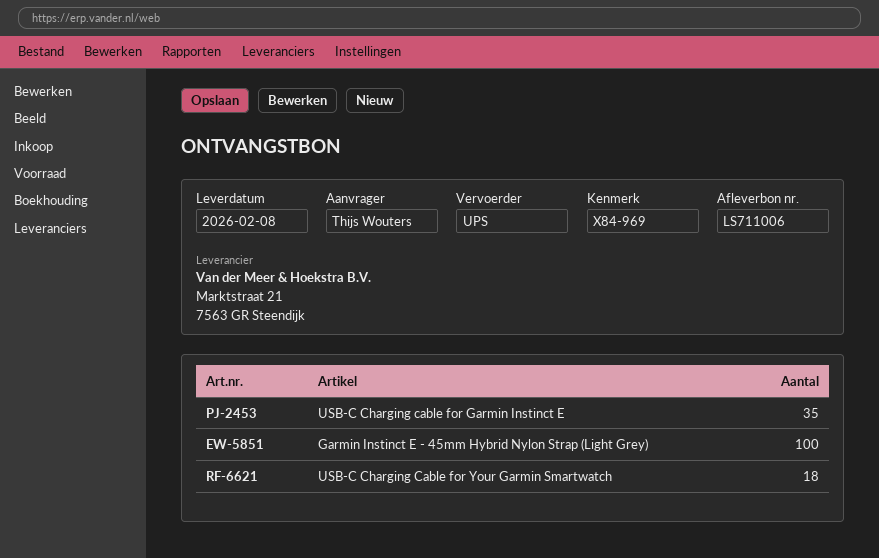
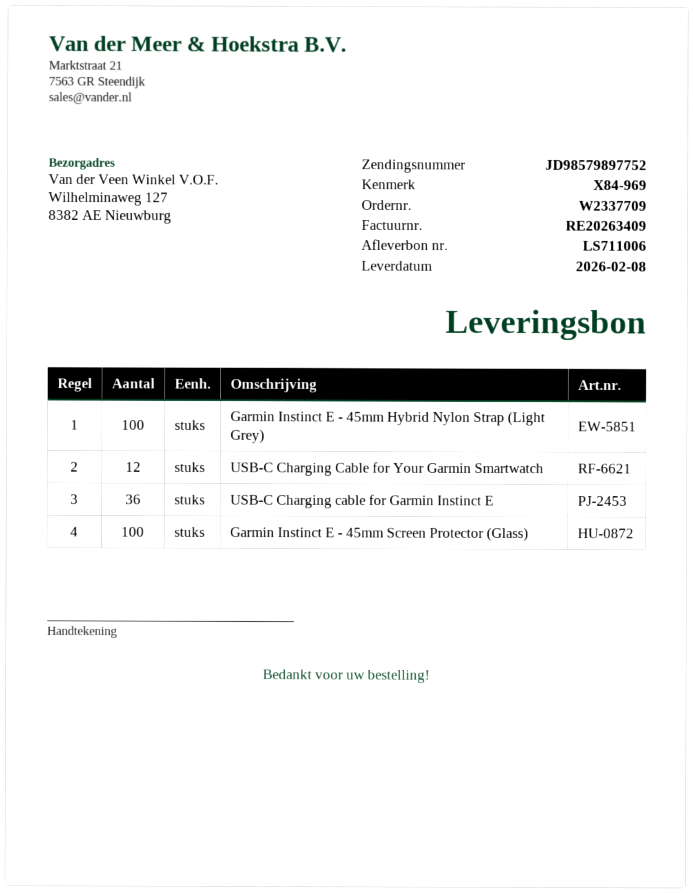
USB-C Charging cable for Garmin Instinct E: 35 -> 36
USB-C Charging Cable for Your Garmin Smartwatch: 18 -> 12
Garmin Instinct E - 45mm Screen Protector (Glass): none -> 100

